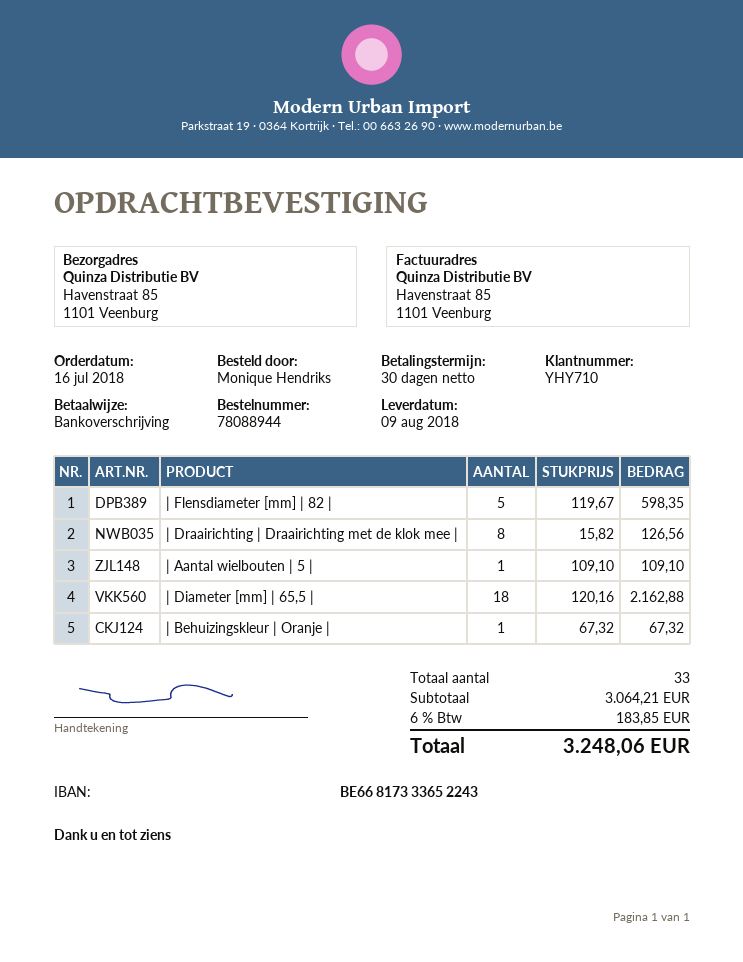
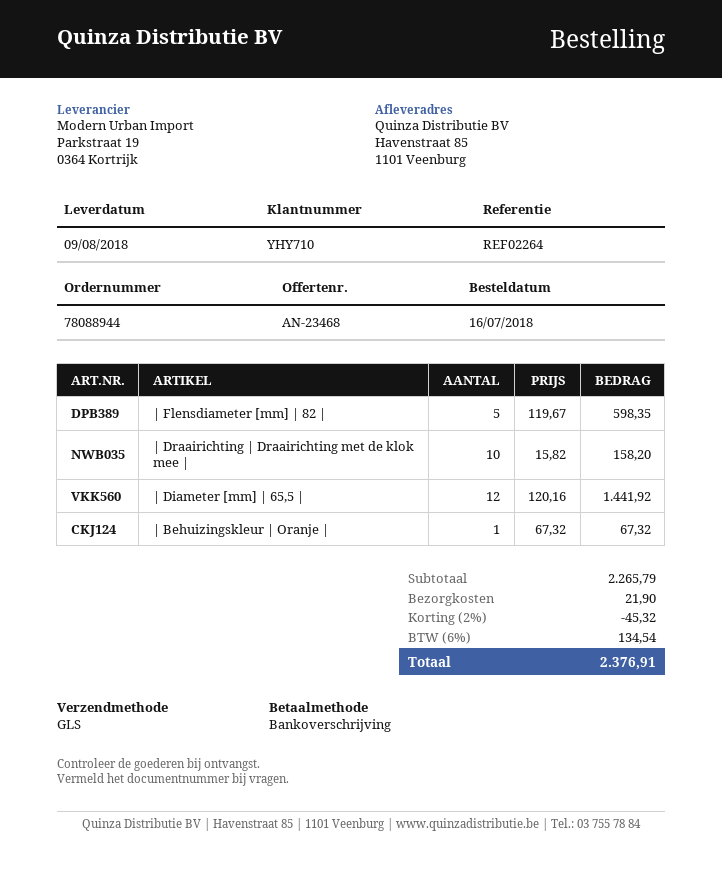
| Draairichting | Draairichting met de klok mee |: 8 x 15.82 = 126.56 -> 10 x 15.82 = 158.20
| Aantal wielbouten | 5 |: 1 x 109.10 = 109.10 -> none
| Diameter [mm] | 65,5 |: 18 x 120.16 = 2162.88 -> 12 x 120.16 = 1441.92
subtotal: 3064.21 -> 2265.79
discount: none -> 2% = 45.32
shipping: none -> 21.90
tax: 6% = 183.85 -> 6% = 134.54
total: 3248.06 -> 2376.91

